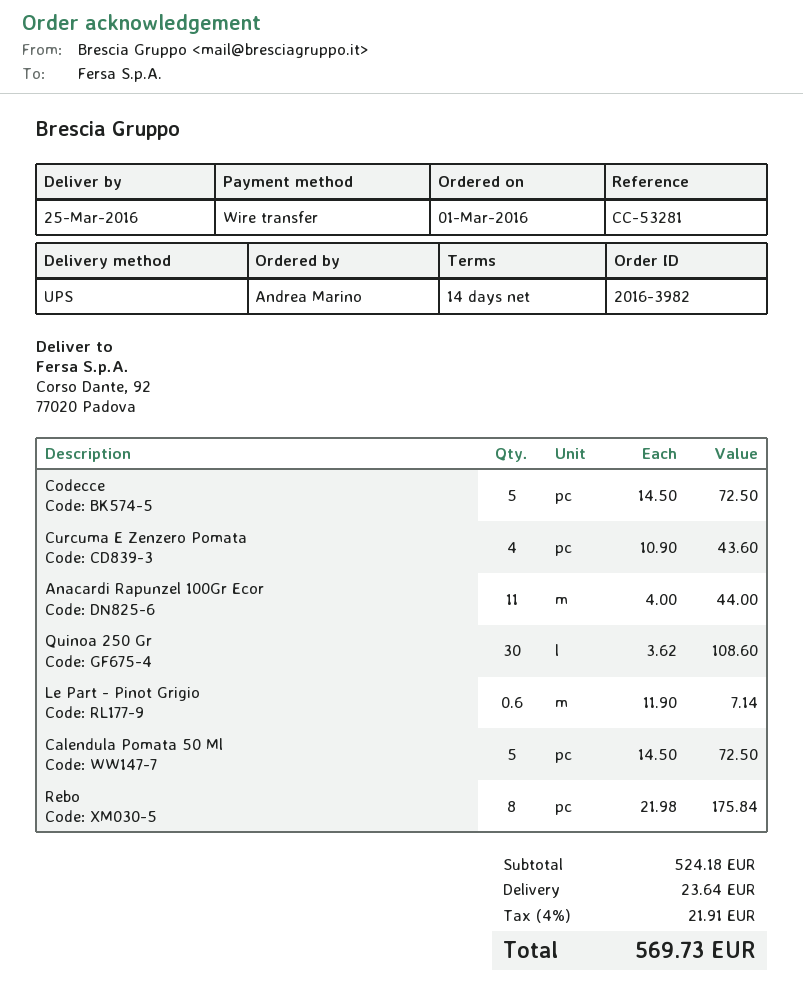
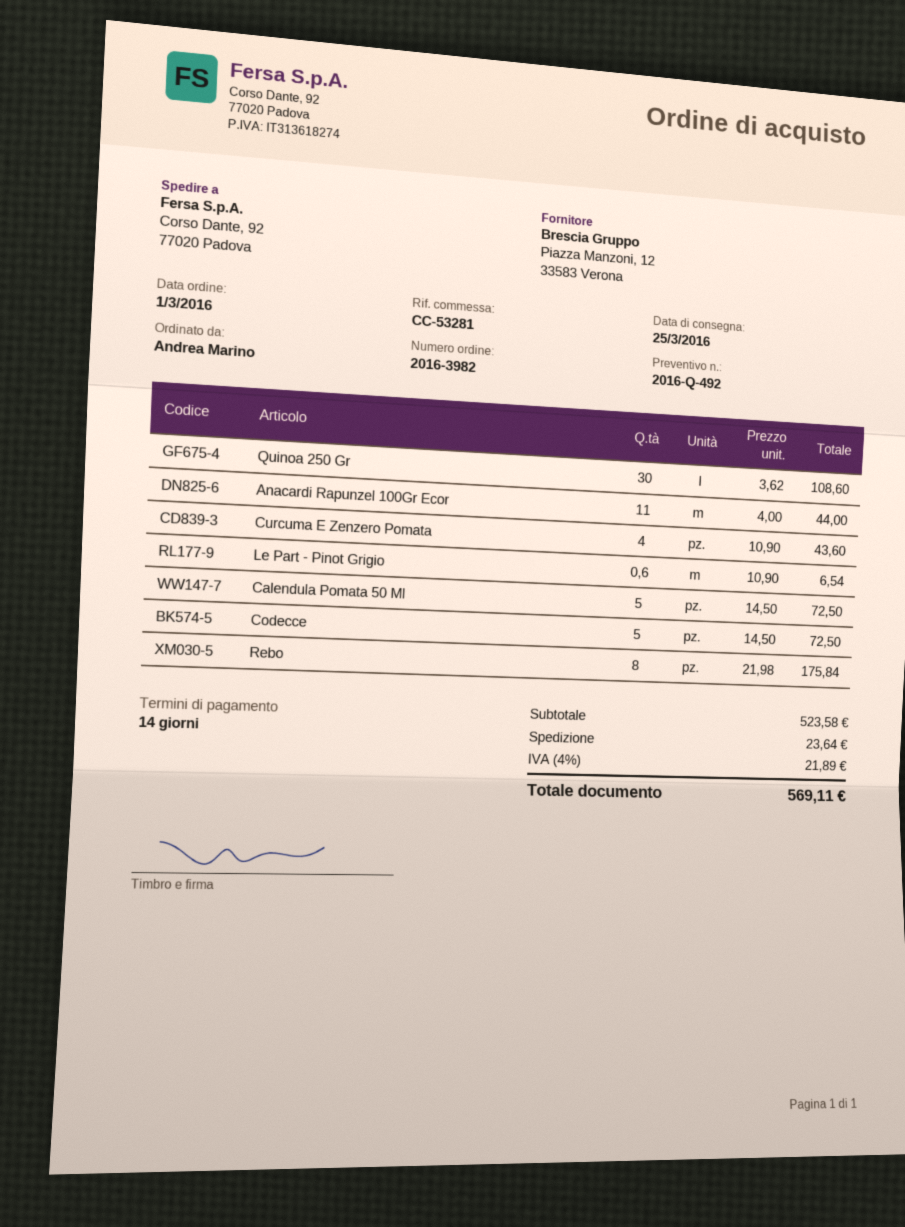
Le Part - Pinot Grigio: 0.6 x 11.90 = 7.14 -> 0.6 x 10.90 = 6.54
subtotal: 524.18 -> 523.58
tax: 4% = 21.91 -> 4% = 21.89
total: 569.73 -> 569.11

